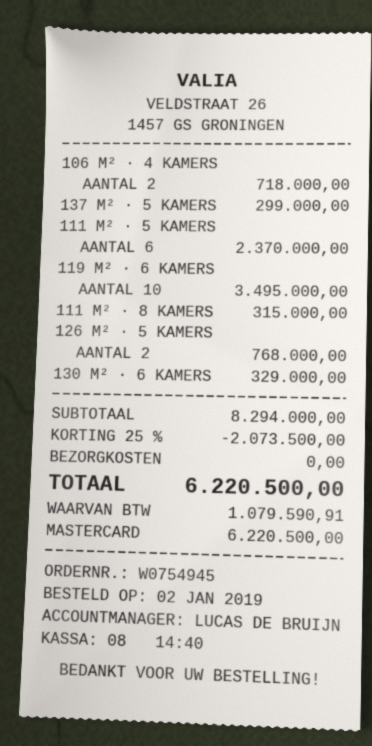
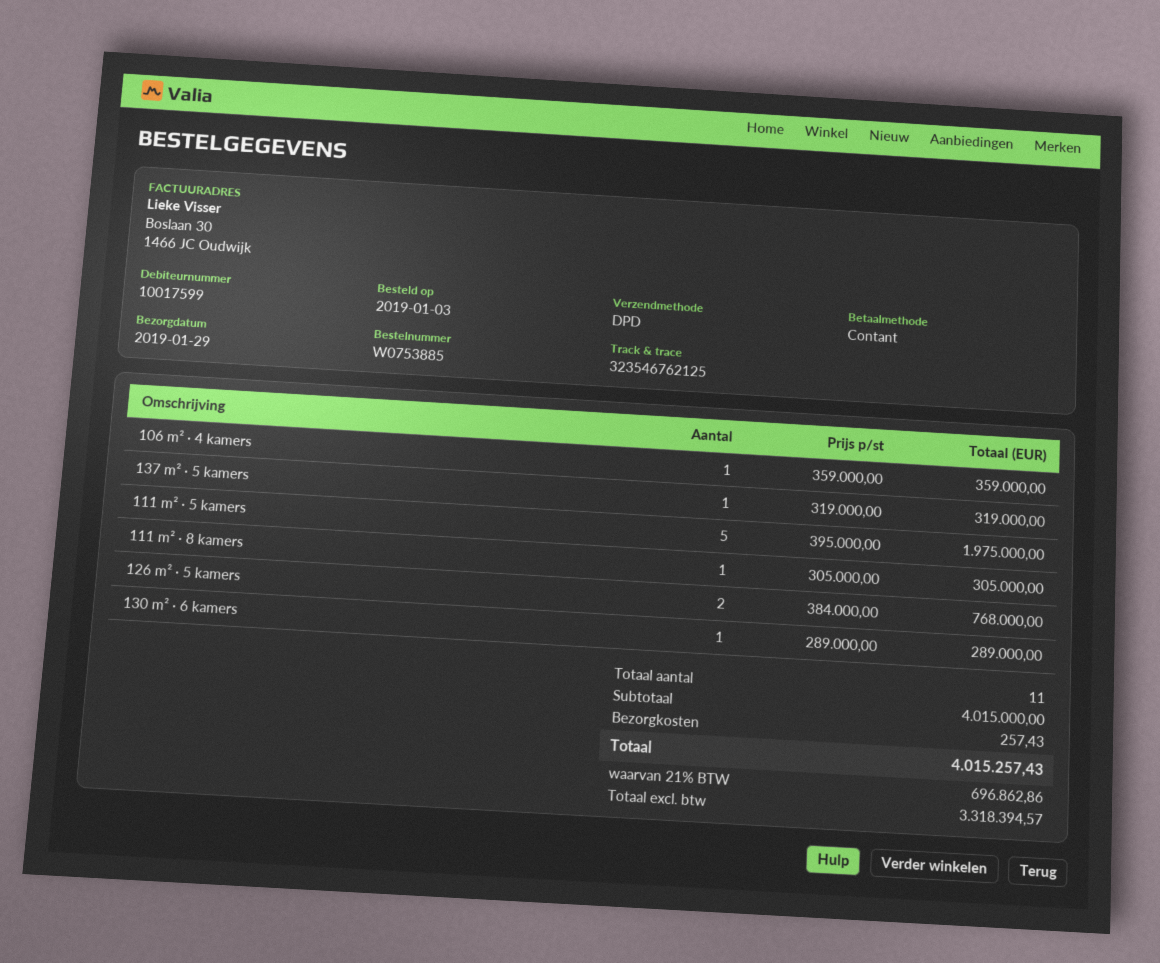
order number: W0754945 -> W0753885
order date: 2019-01-02 -> 2019-01-03
payment method: Mastercard -> cash
106 M² · 4 KAMERS: 2 for 718000.00 -> 1 for 359000.00
137 M² · 5 KAMERS: 1 for 299000.00 -> 1 for 319000.00
111 M² · 5 KAMERS: 6 for 2370000.00 -> 5 for 1975000.00
119 M² · 6 KAMERS: 10 for 3495000.00 -> none
111 M² · 8 KAMERS: 1 for 315000.00 -> 1 for 305000.00
130 M² · 6 KAMERS: 1 for 329000.00 -> 1 for 289000.00
subtotal: 8294000.00 -> 4015000.00
discount: 25% = 2073500.00 -> none
shipping: 0.00 -> 257.43
tax: 1079590.91 -> 696862.86
total: 6220500.00 -> 4015257.43

